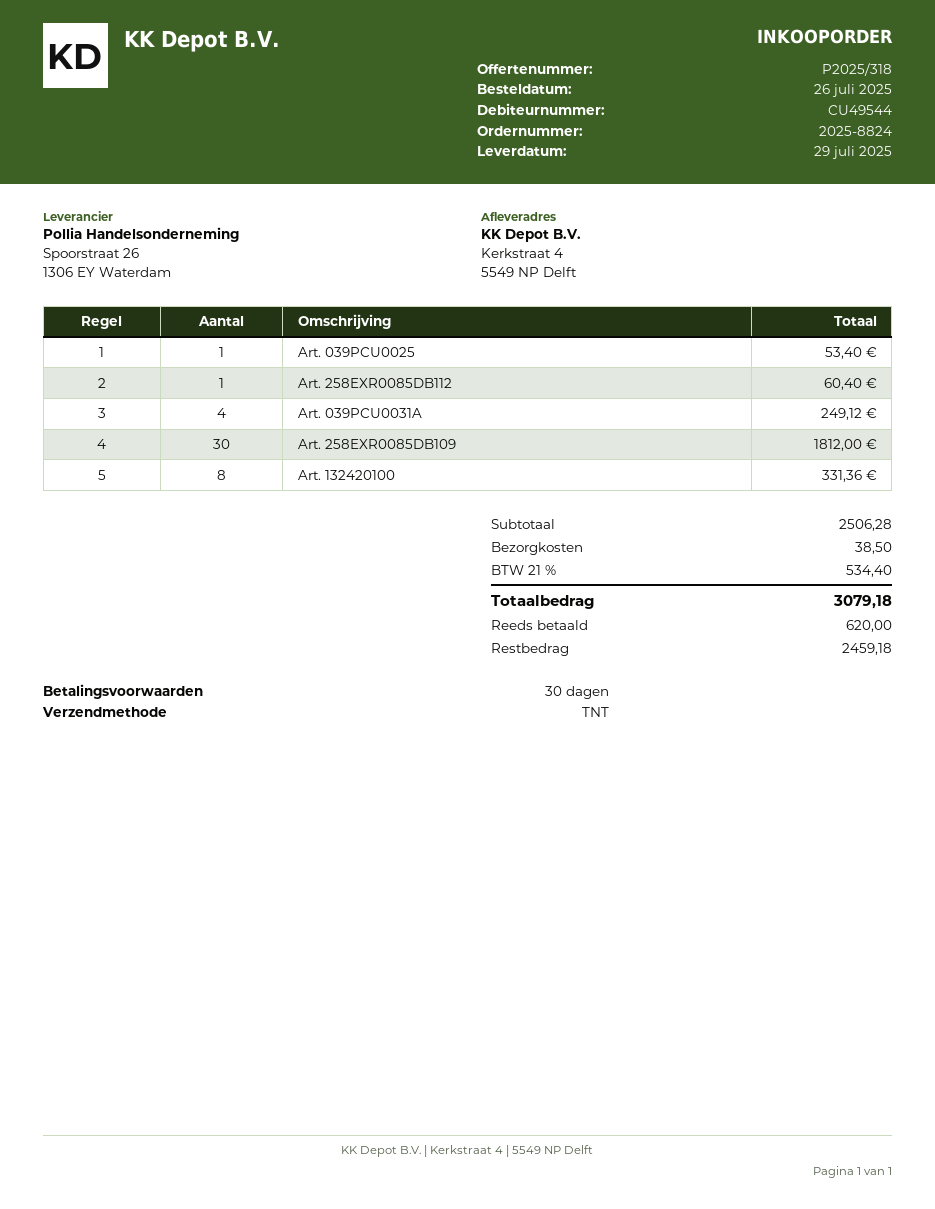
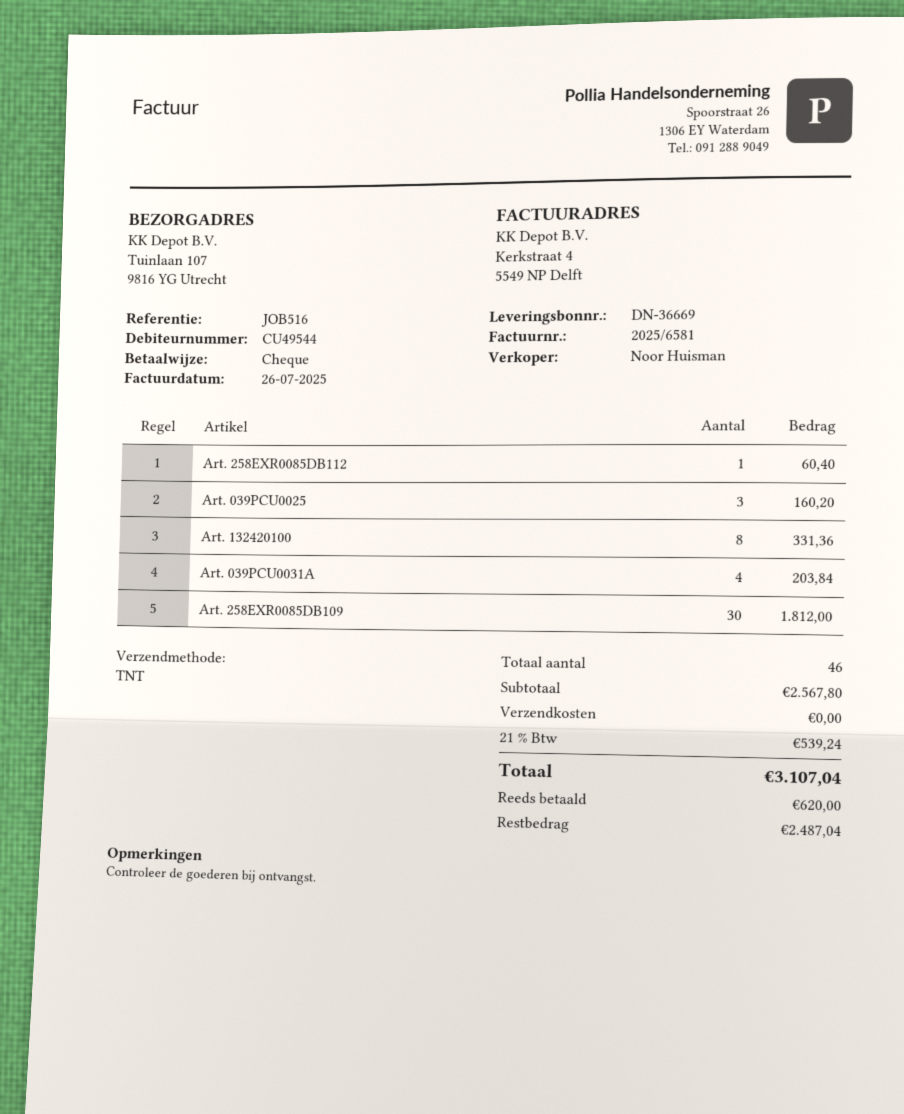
ship to: Kerkstraat 4, 5549 NP Delft -> Tuinlaan 107, 9816 YG Utrecht
Art. 039PCU0025: 1 for 53.40 -> 3 for 160.20
Art. 039PCU0031A: 4 for 249.12 -> 4 for 203.84
subtotal: 2506.28 -> 2567.80
shipping: 38.50 -> 0.00
tax: 21% = 534.40 -> 21% = 539.24
total: 3079.18 -> 3107.04
balance: 2459.18 -> 2487.04

